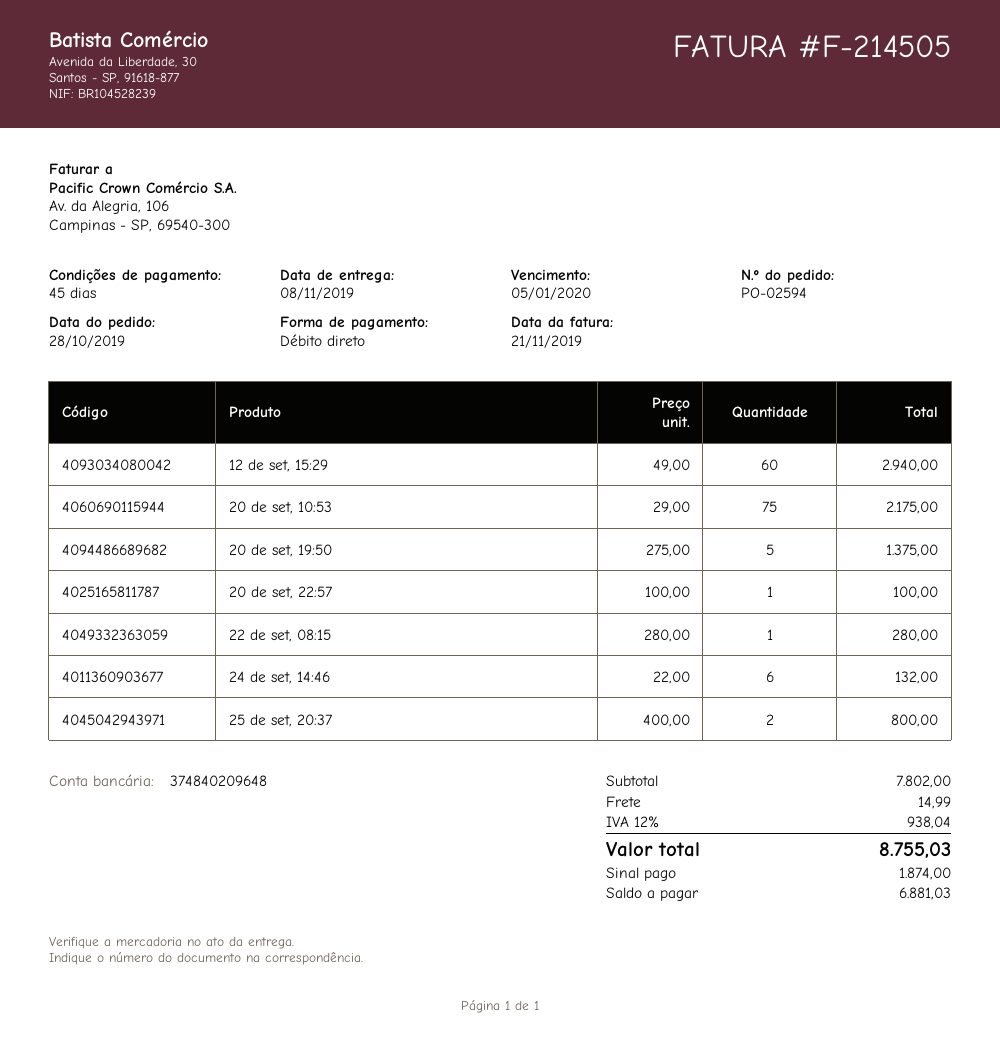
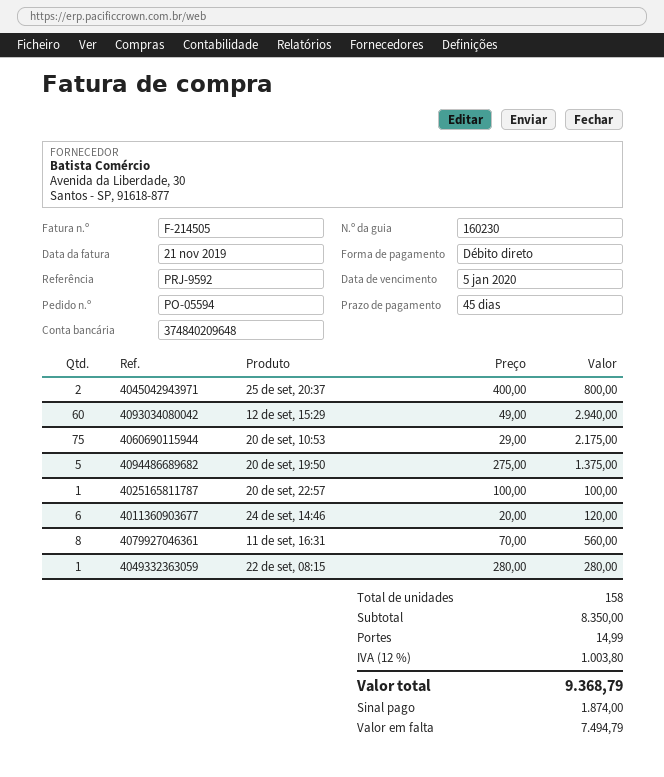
order number: PO-02594 -> PO-05594
24 de set, 14:46: 6 x 22.00 = 132.00 -> 6 x 20.00 = 120.00
11 de set, 16:31: none -> 8 x 70.00 = 560.00
subtotal: 7802.00 -> 8350.00
tax: 12% = 938.04 -> 12% = 1003.80
total: 8755.03 -> 9368.79
balance: 6881.03 -> 7494.79

